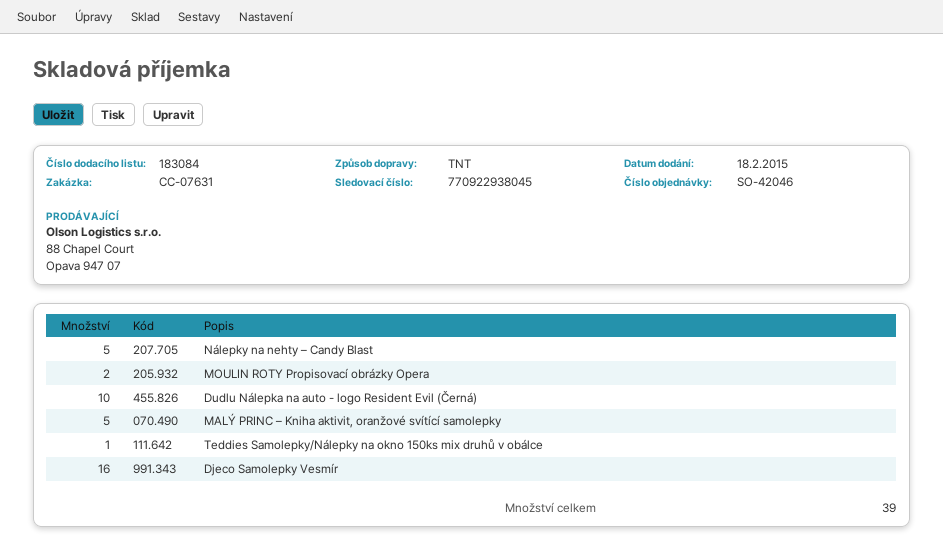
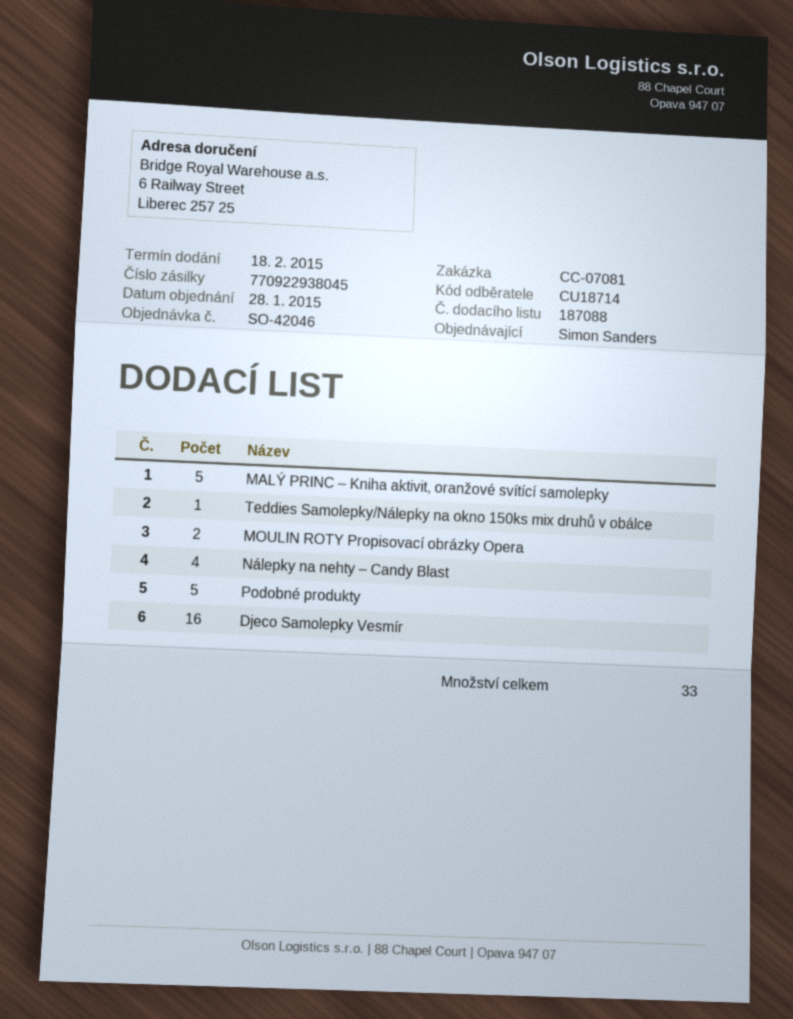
delivery note number: 183084 -> 187088
reference: CC-07631 -> CC-07081
Nálepky na nehty – Candy Blast: 5 -> 4
Dudlu Nálepka na auto - logo Resident Evil (Černá): 10 -> none
Podobné produkty: none -> 5
total quantity: 39 -> 33

